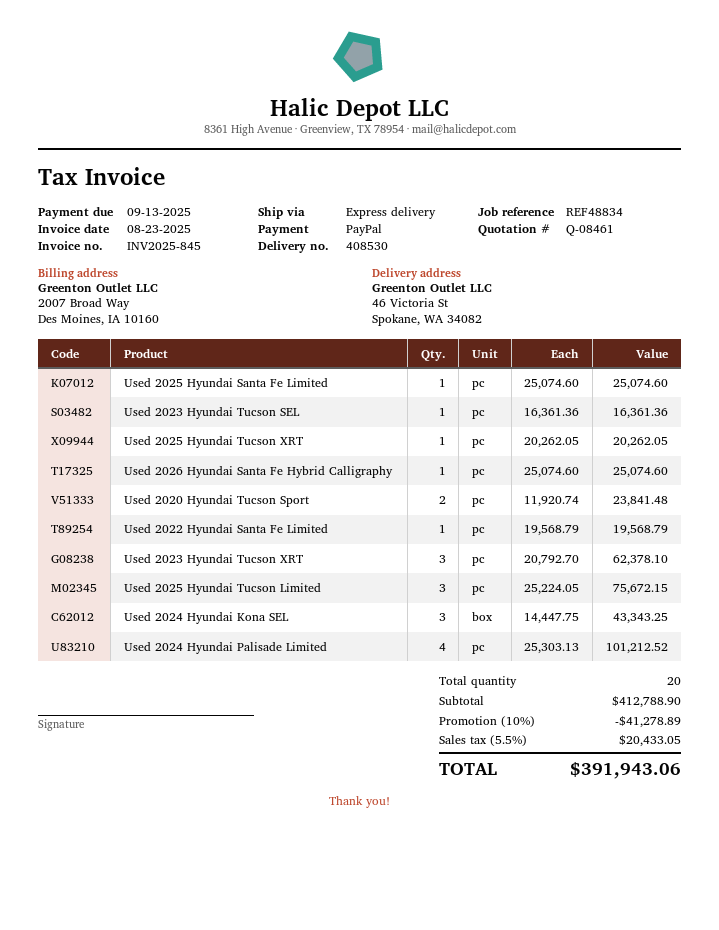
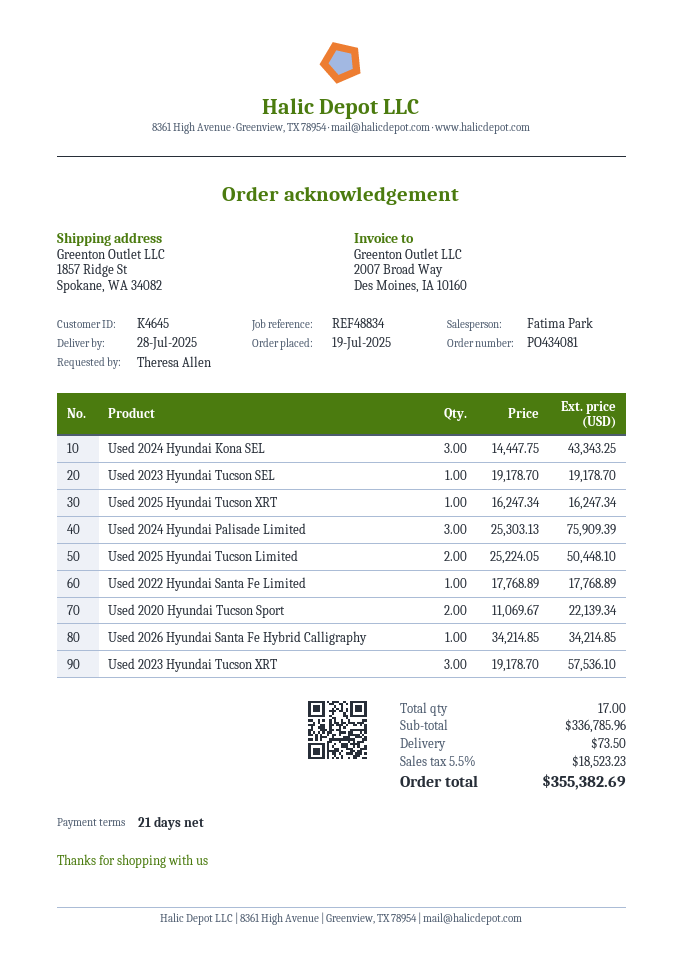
ship to: 46 Victoria St, Spokane, WA 34082 -> 1857 Ridge St, Spokane, WA 34082
Used 2025 Hyundai Santa Fe Limited: 1 x 25074.60 = 25074.60 -> none
Used 2023 Hyundai Tucson SEL: 1 x 16361.36 = 16361.36 -> 1 x 19178.70 = 19178.70
Used 2025 Hyundai Tucson XRT: 1 x 20262.05 = 20262.05 -> 1 x 16247.34 = 16247.34
Used 2026 Hyundai Santa Fe Hybrid Calligraphy: 1 x 25074.60 = 25074.60 -> 1 x 34214.85 = 34214.85
Used 2020 Hyundai Tucson Sport: 2 x 11920.74 = 23841.48 -> 2 x 11069.67 = 22139.34
Used 2022 Hyundai Santa Fe Limited: 1 x 19568.79 = 19568.79 -> 1 x 17768.89 = 17768.89
Used 2023 Hyundai Tucson XRT: 3 x 20792.70 = 62378.10 -> 3 x 19178.70 = 57536.10
Used 2025 Hyundai Tucson Limited: 3 x 25224.05 = 75672.15 -> 2 x 25224.05 = 50448.10
Used 2024 Hyundai Palisade Limited: 4 x 25303.13 = 101212.52 -> 3 x 25303.13 = 75909.39
total quantity: 20 -> 17
subtotal: 412788.90 -> 336785.96
discount: 10% = 41278.89 -> none
shipping: none -> 73.50
tax: 5.5% = 20433.05 -> 5.5% = 18523.23
total: 391943.06 -> 355382.69

